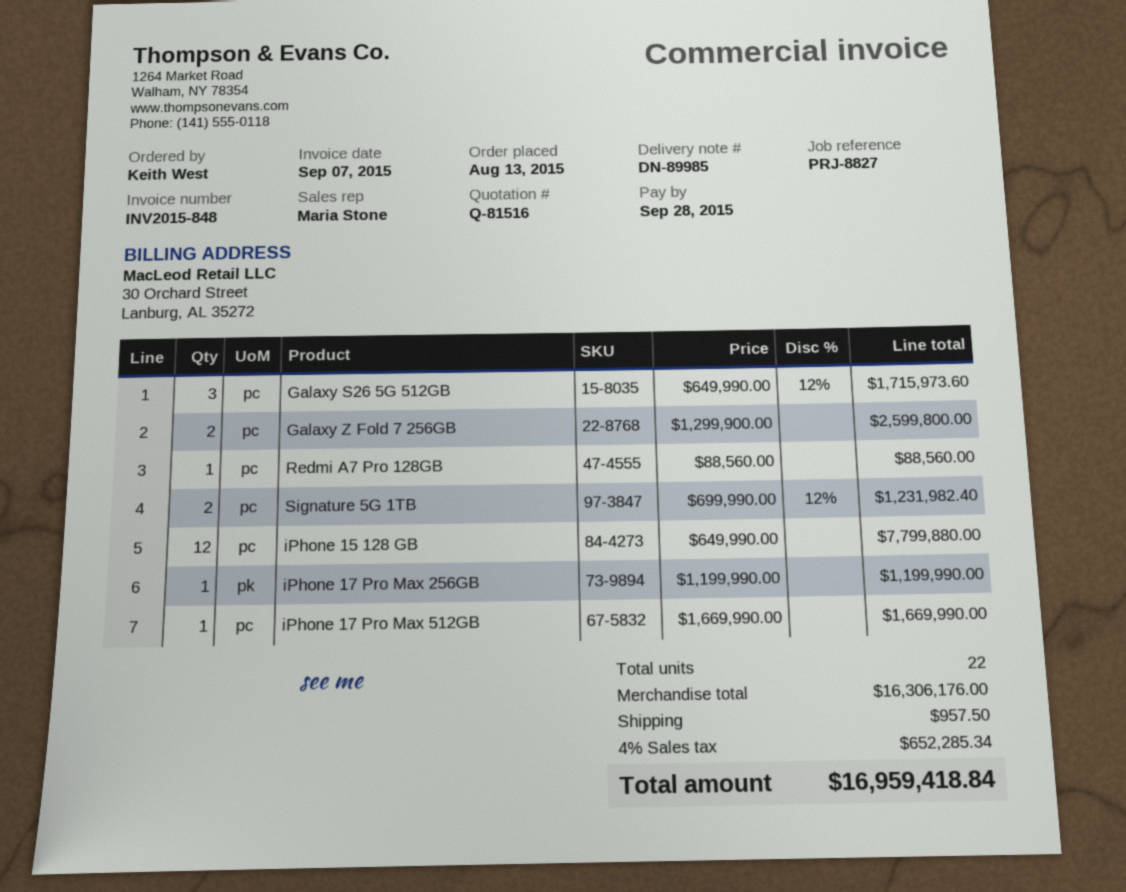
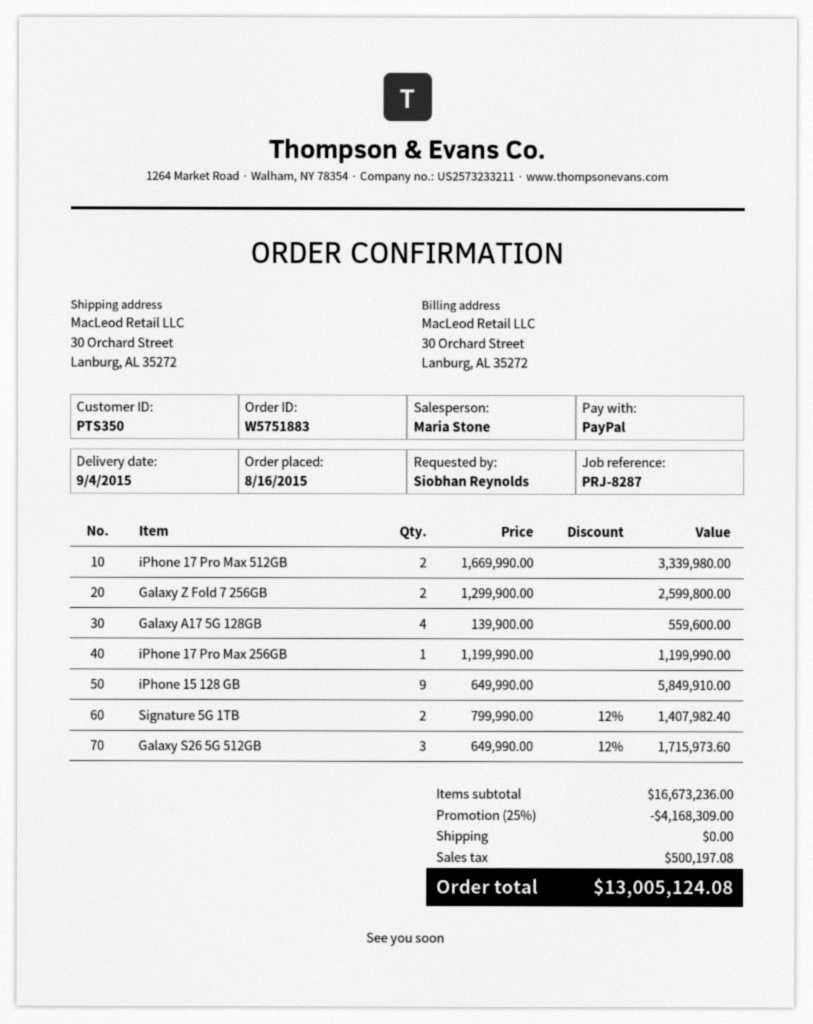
order date: 2015-08-13 -> 2015-08-16
reference: PRJ-8827 -> PRJ-8287
ordered by: Keith West -> Siobhan Reynolds
Redmi A7 Pro 128GB: 1 x 88560.00 = 88560.00 -> none
Signature 5G 1TB: 2 x 699990.00 - 12% = 1231982.40 -> 2 x 799990.00 - 12% = 1407982.40
iPhone 15 128 GB: 12 x 649990.00 = 7799880.00 -> 9 x 649990.00 = 5849910.00
iPhone 17 Pro Max 512GB: 1 x 1669990.00 = 1669990.00 -> 2 x 1669990.00 = 3339980.00
Galaxy A17 5G 128GB: none -> 4 x 139900.00 = 559600.00
subtotal: 16306176.00 -> 16673236.00
discount: none -> 25% = 4168309.00
shipping: 957.50 -> 0.00
tax: 652285.34 -> 500197.08
total: 16959418.84 -> 13005124.08

